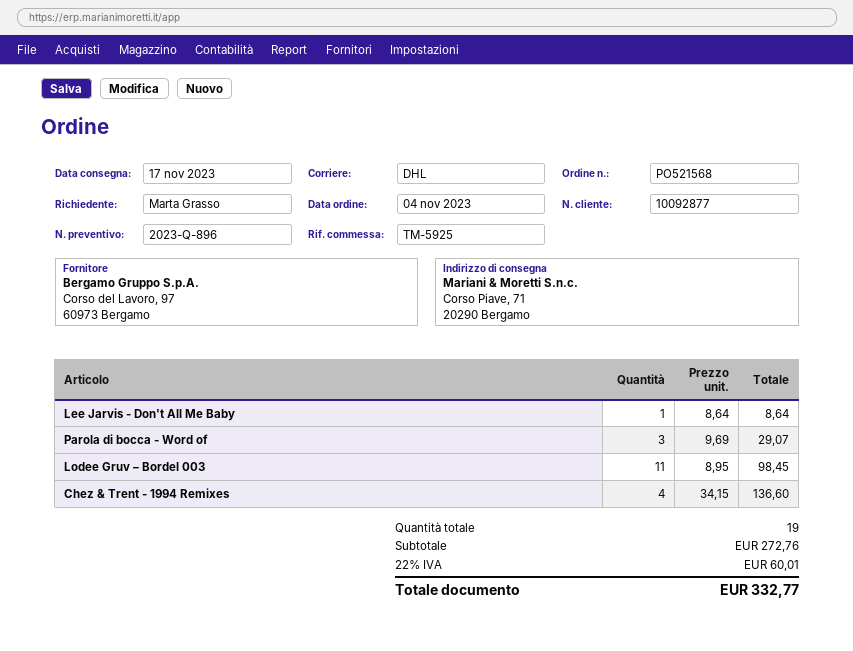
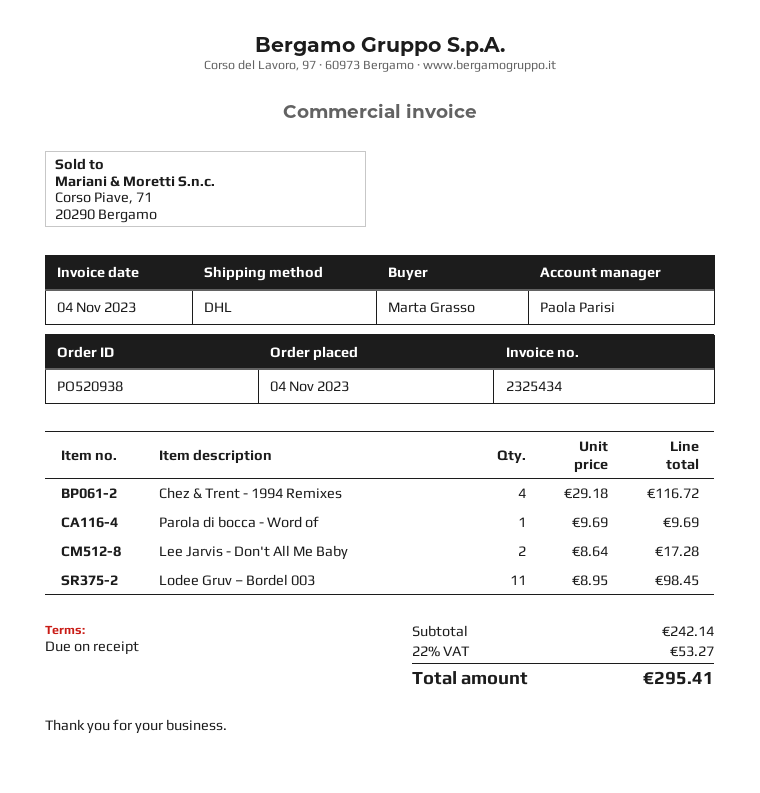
order number: PO521568 -> PO520938
Lee Jarvis - Don't All Me Baby: 1 x 8.64 = 8.64 -> 2 x 8.64 = 17.28
Parola di bocca - Word of: 3 x 9.69 = 29.07 -> 1 x 9.69 = 9.69
Chez & Trent - 1994 Remixes: 4 x 34.15 = 136.60 -> 4 x 29.18 = 116.72
subtotal: 272.76 -> 242.14
tax: 22% = 60.01 -> 22% = 53.27
total: 332.77 -> 295.41

